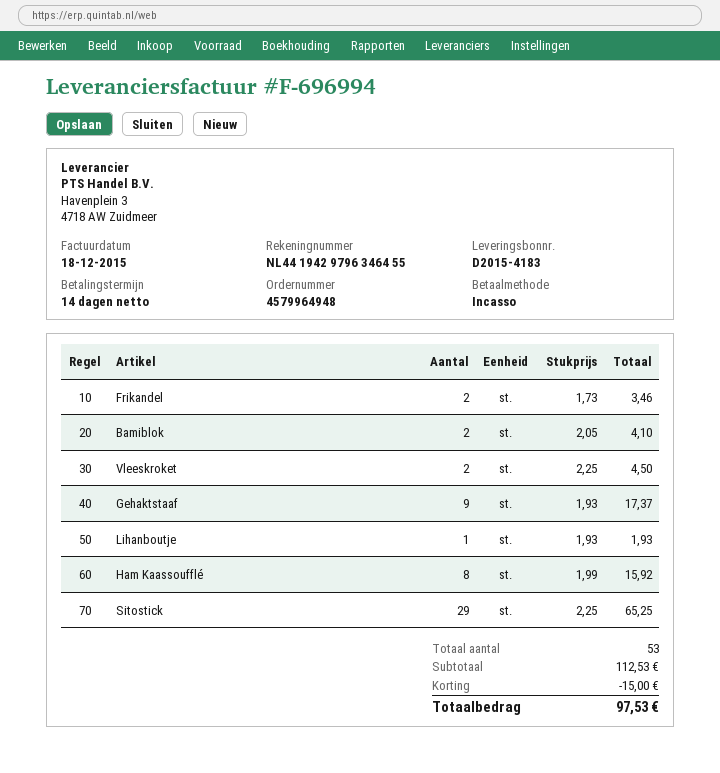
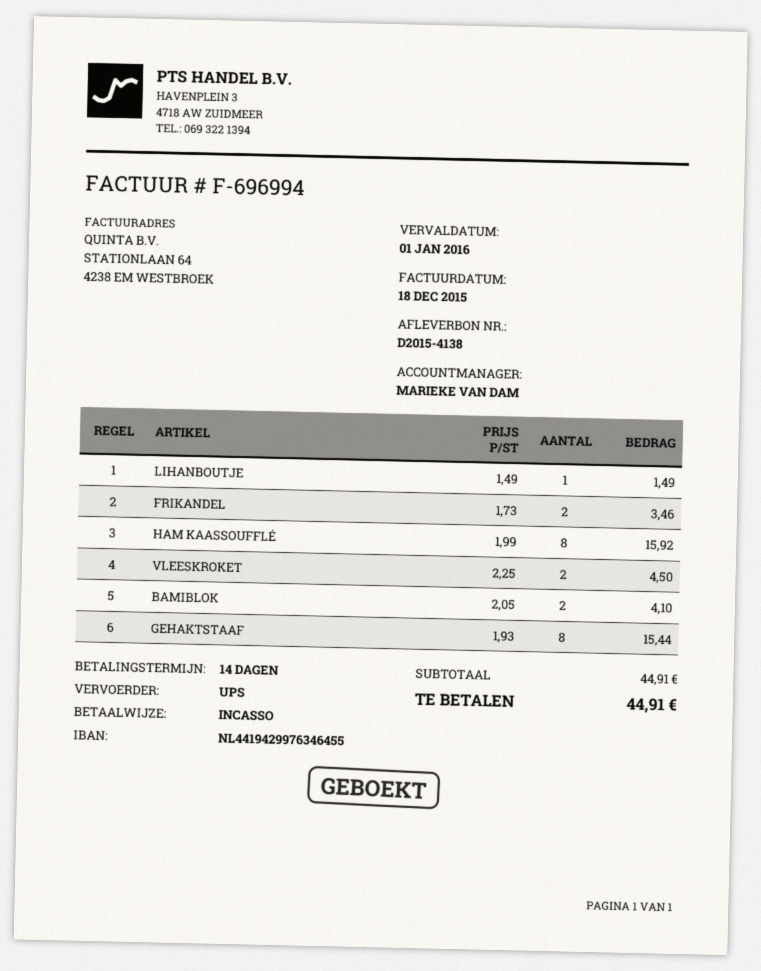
delivery note number: D2015-4183 -> D2015-4138
bank account: NL4419429796346455 -> NL4419429976346455
Gehaktstaaf: 9 x 1.93 = 17.37 -> 8 x 1.93 = 15.44
Lihanboutje: 1 x 1.93 = 1.93 -> 1 x 1.49 = 1.49
Sitostick: 29 x 2.25 = 65.25 -> none
subtotal: 112.53 -> 44.91
discount: 15.00 -> none
total: 97.53 -> 44.91

